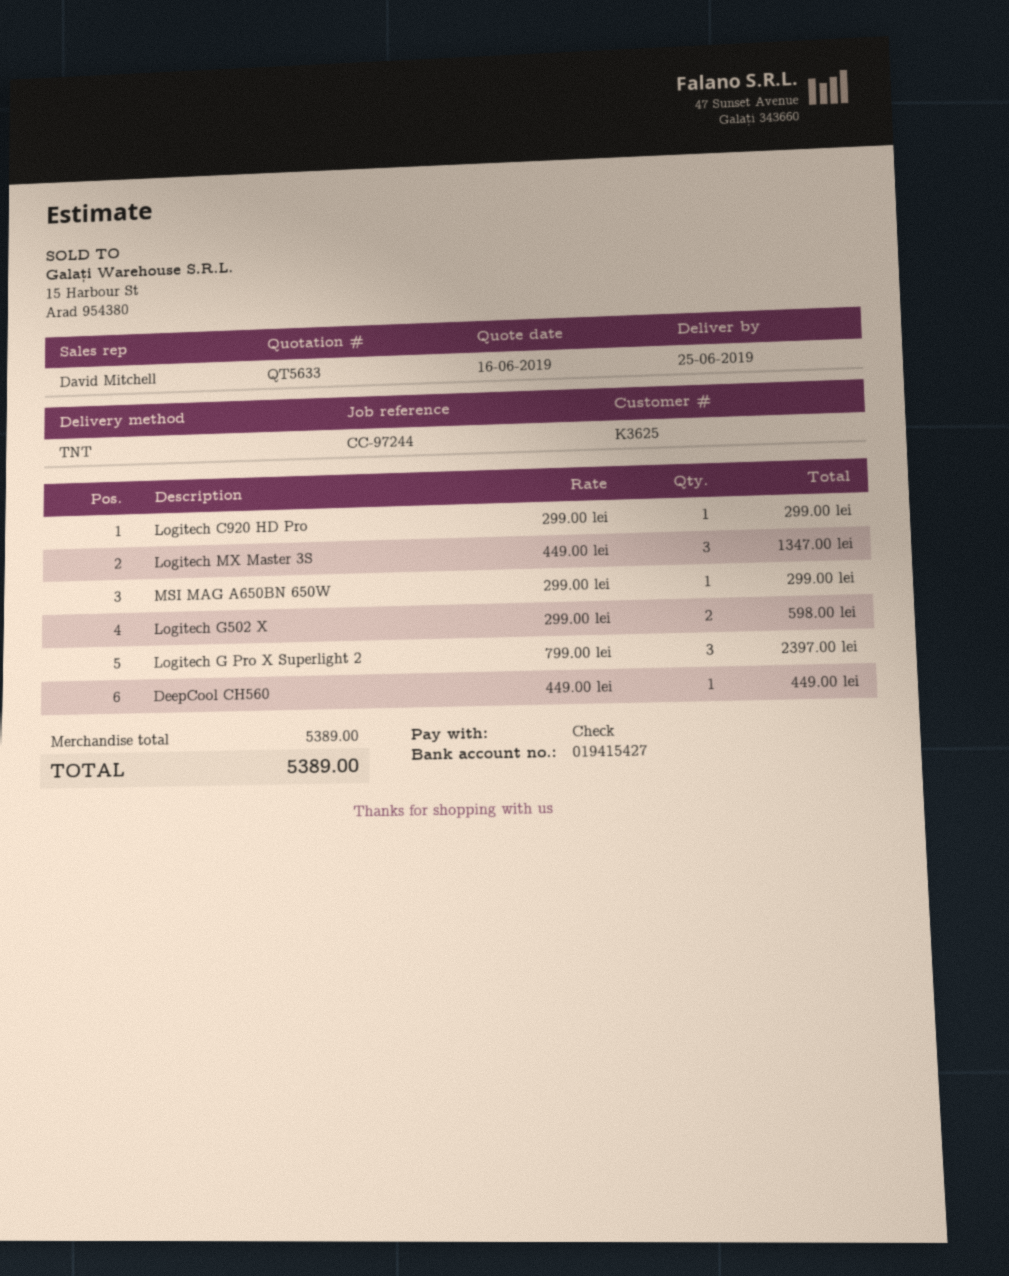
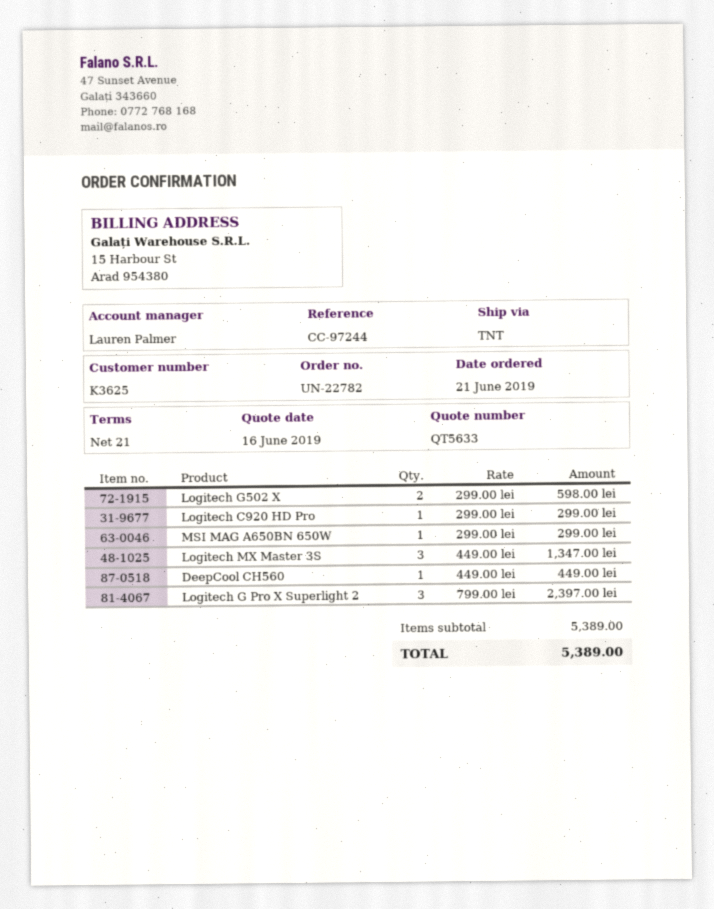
sales rep: David Mitchell -> Lauren Palmer

